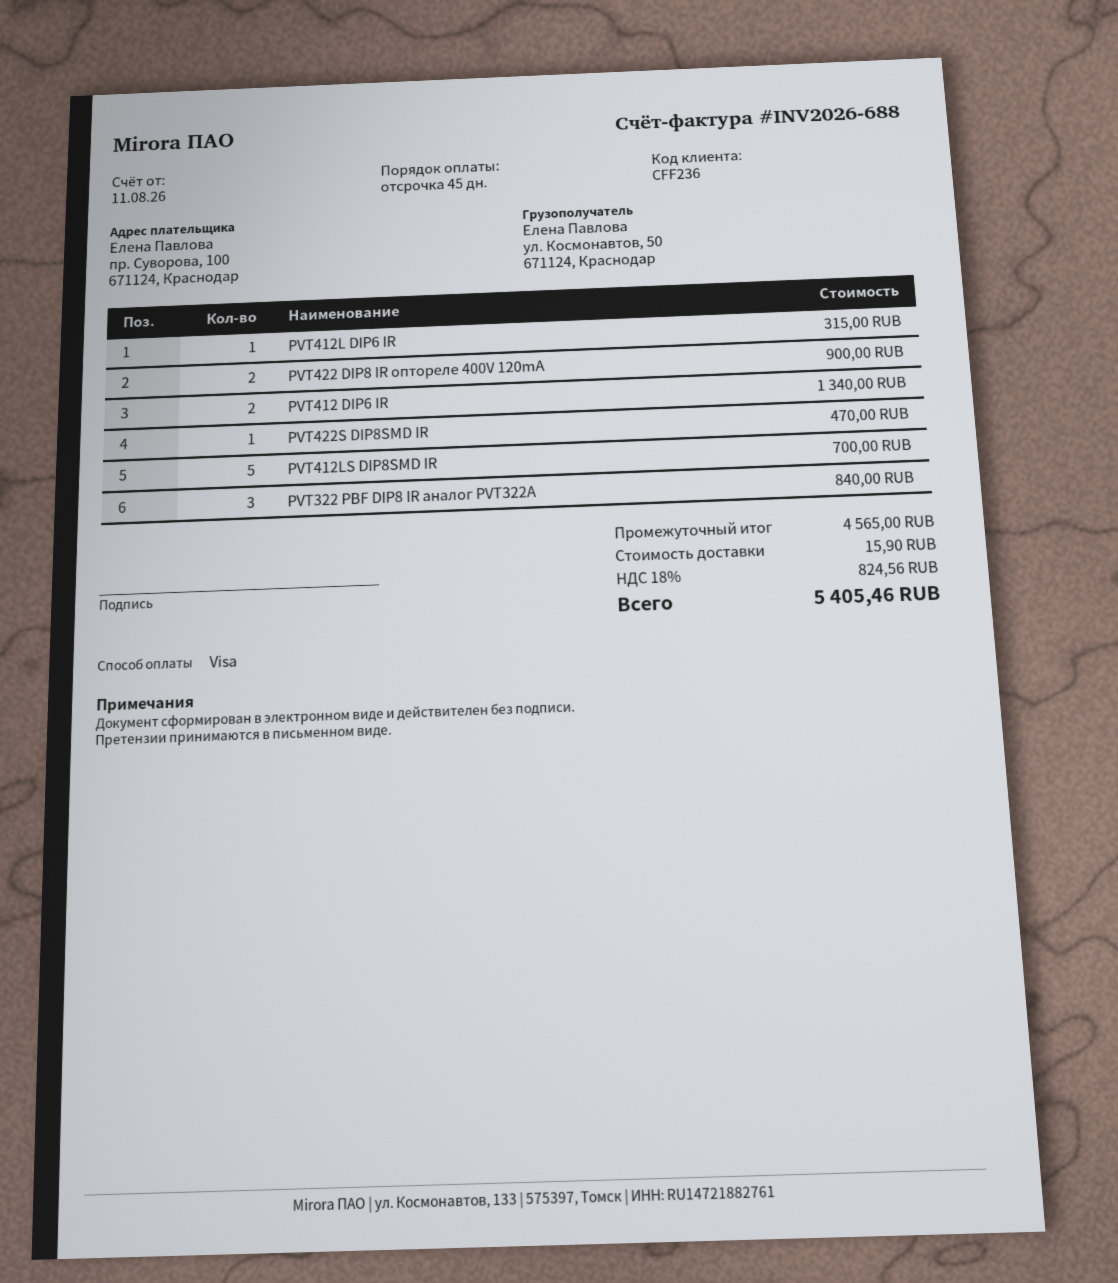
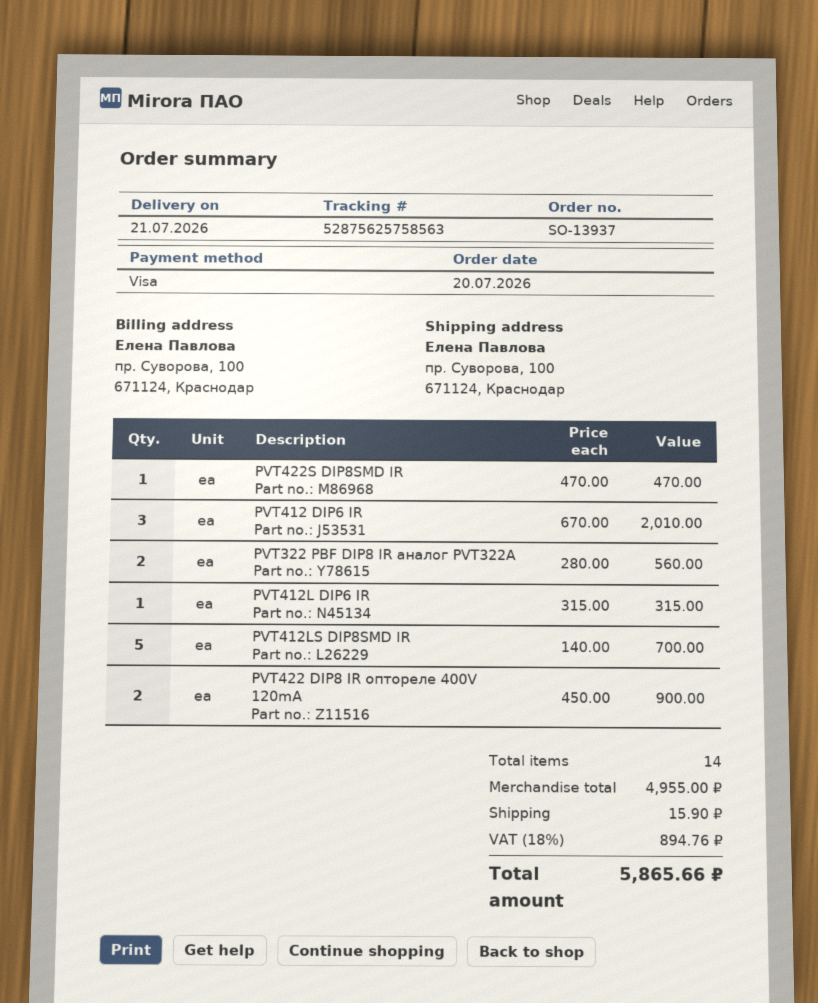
ship to: ул. Космонавтов, 50, 671124, Краснодар -> пр. Суворова, 100, 671124, Краснодар
PVT412 DIP6 IR: 2 for 1340.00 -> 3 for 2010.00
PVT322 PBF DIP8 IR аналог PVT322A: 3 for 840.00 -> 2 for 560.00
subtotal: 4565.00 -> 4955.00
tax: 18% = 824.56 -> 18% = 894.76
total: 5405.46 -> 5865.66

